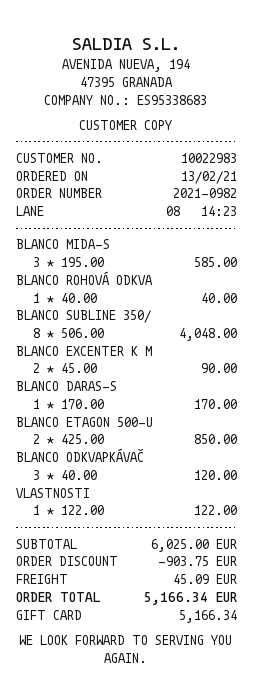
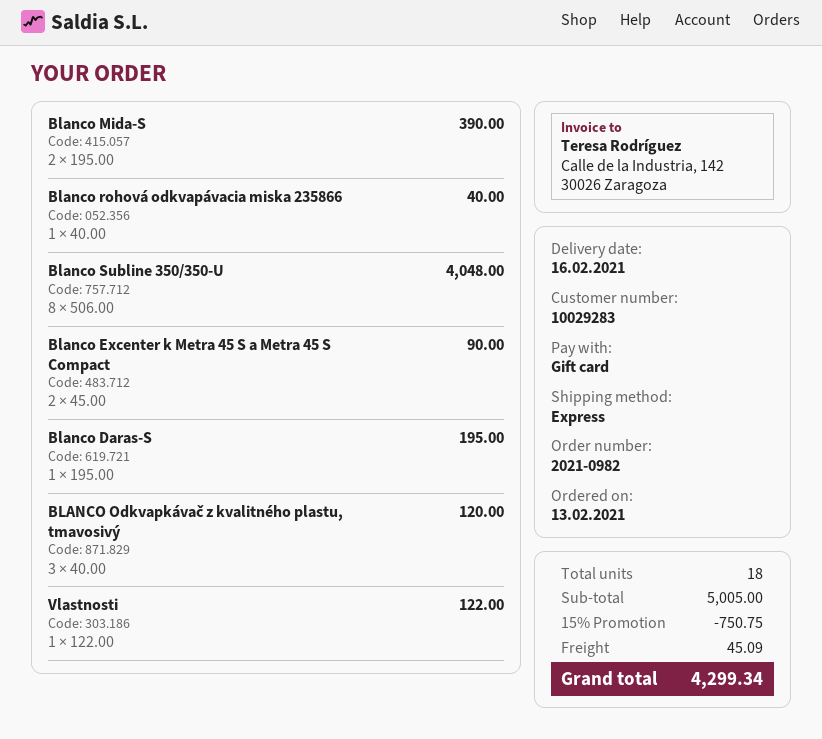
customer number: 10022983 -> 10029283
BLANCO MIDA-S: 3 x 195.00 = 585.00 -> 2 x 195.00 = 390.00
BLANCO DARAS-S: 1 x 170.00 = 170.00 -> 1 x 195.00 = 195.00
BLANCO ETAGON 500-U: 2 x 425.00 = 850.00 -> none
subtotal: 6025.00 -> 5005.00
discount: 903.75 -> 750.75
total: 5166.34 -> 4299.34

